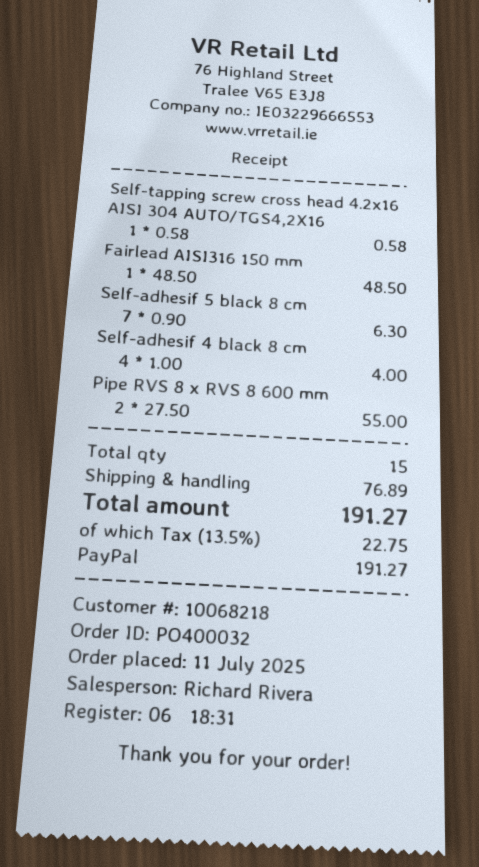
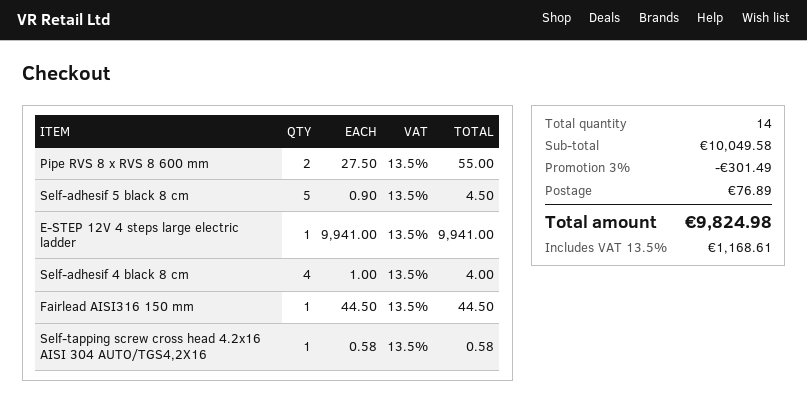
Fairlead AISI316 150 mm: 1 x 48.50 = 48.50 -> 1 x 44.50 = 44.50
Self-adhesif 5 black 8 cm: 7 x 0.90 = 6.30 -> 5 x 0.90 = 4.50
E-STEP 12V 4 steps large electric ladder: none -> 1 x 9941.00 = 9941.00
total quantity: 15 -> 14
discount: none -> 3% = 301.49
tax: 13.5% = 22.75 -> 13.5% = 1168.61
total: 191.27 -> 9824.98

